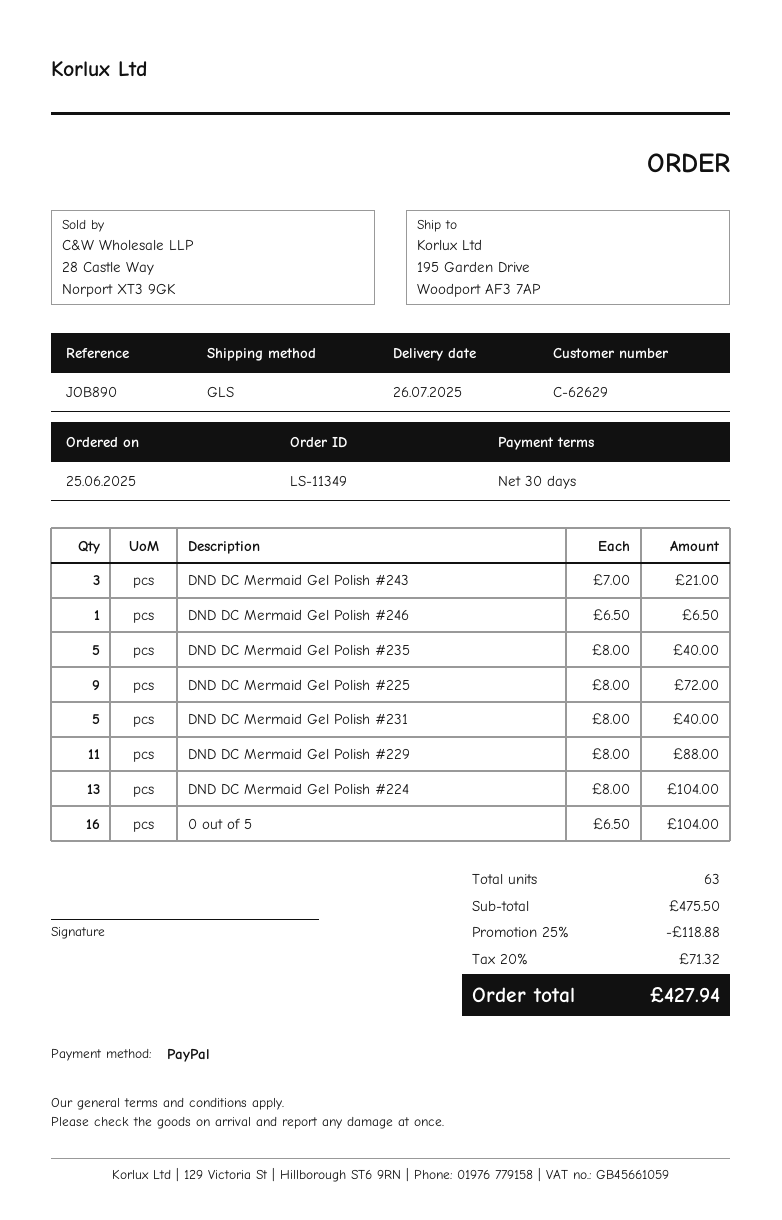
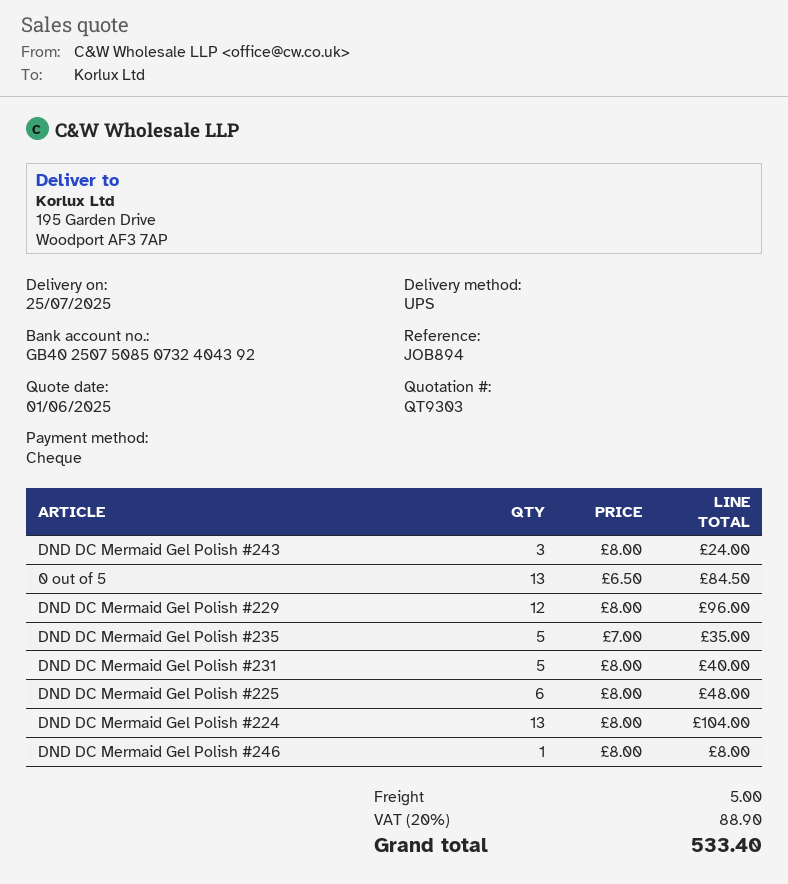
delivery date: 2025-07-26 -> 2025-07-25
reference: JOB890 -> JOB894
payment method: PayPal -> cheque
shipping method: GLS -> UPS
DND DC Mermaid Gel Polish #243: 3 x 7.00 = 21.00 -> 3 x 8.00 = 24.00
DND DC Mermaid Gel Polish #246: 1 x 6.50 = 6.50 -> 1 x 8.00 = 8.00
DND DC Mermaid Gel Polish #235: 5 x 8.00 = 40.00 -> 5 x 7.00 = 35.00
DND DC Mermaid Gel Polish #225: 9 x 8.00 = 72.00 -> 6 x 8.00 = 48.00
DND DC Mermaid Gel Polish #229: 11 x 8.00 = 88.00 -> 12 x 8.00 = 96.00
0 out of 5: 16 x 6.50 = 104.00 -> 13 x 6.50 = 84.50
discount: 25% = 118.88 -> none
shipping: none -> 5.00
tax: 20% = 71.32 -> 20% = 88.90
total: 427.94 -> 533.40

